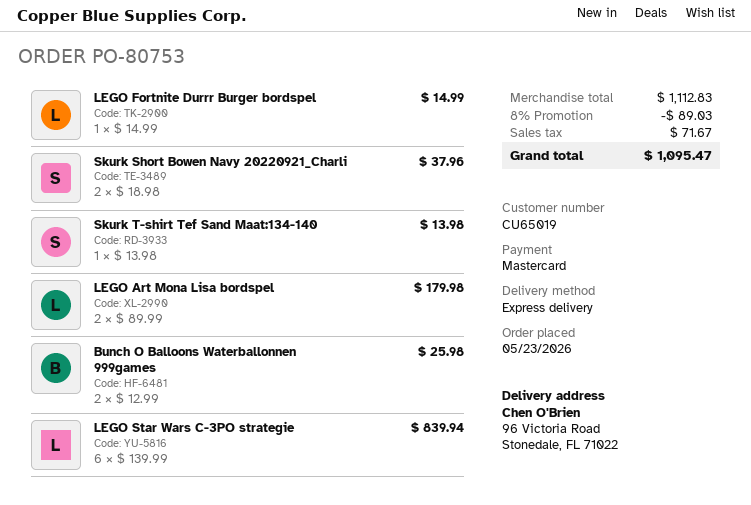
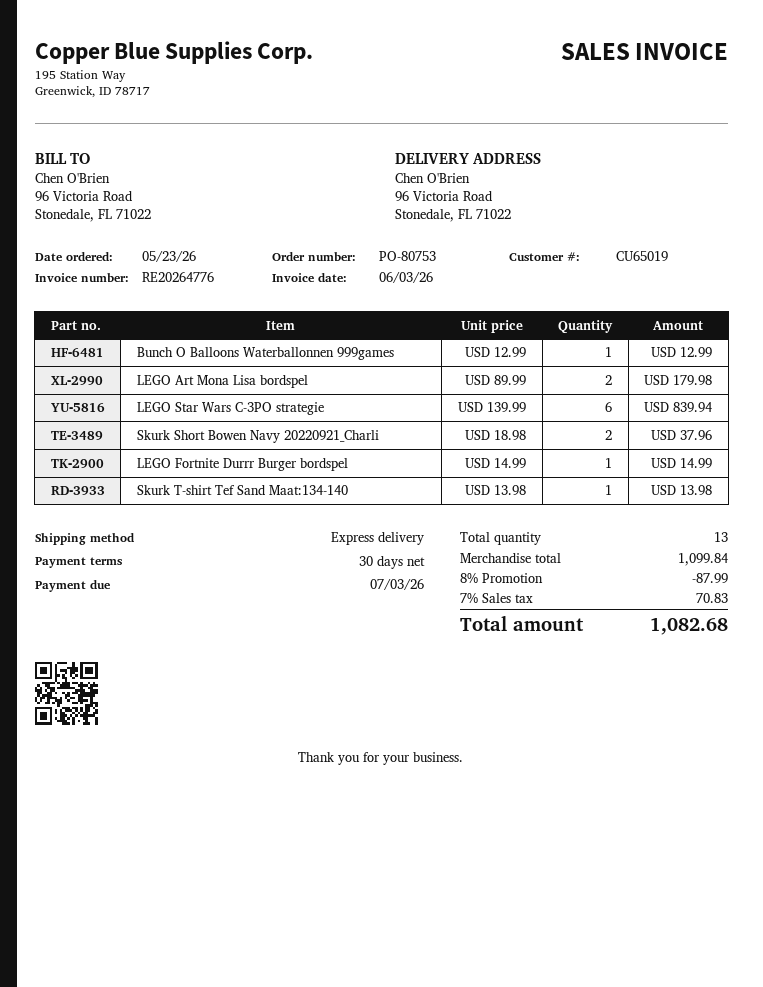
Bunch O Balloons Waterballonnen 999games: 2 x 12.99 = 25.98 -> 1 x 12.99 = 12.99
subtotal: 1112.83 -> 1099.84
discount: 8% = 89.03 -> 8% = 87.99
tax: 71.67 -> 70.83
total: 1095.47 -> 1082.68

